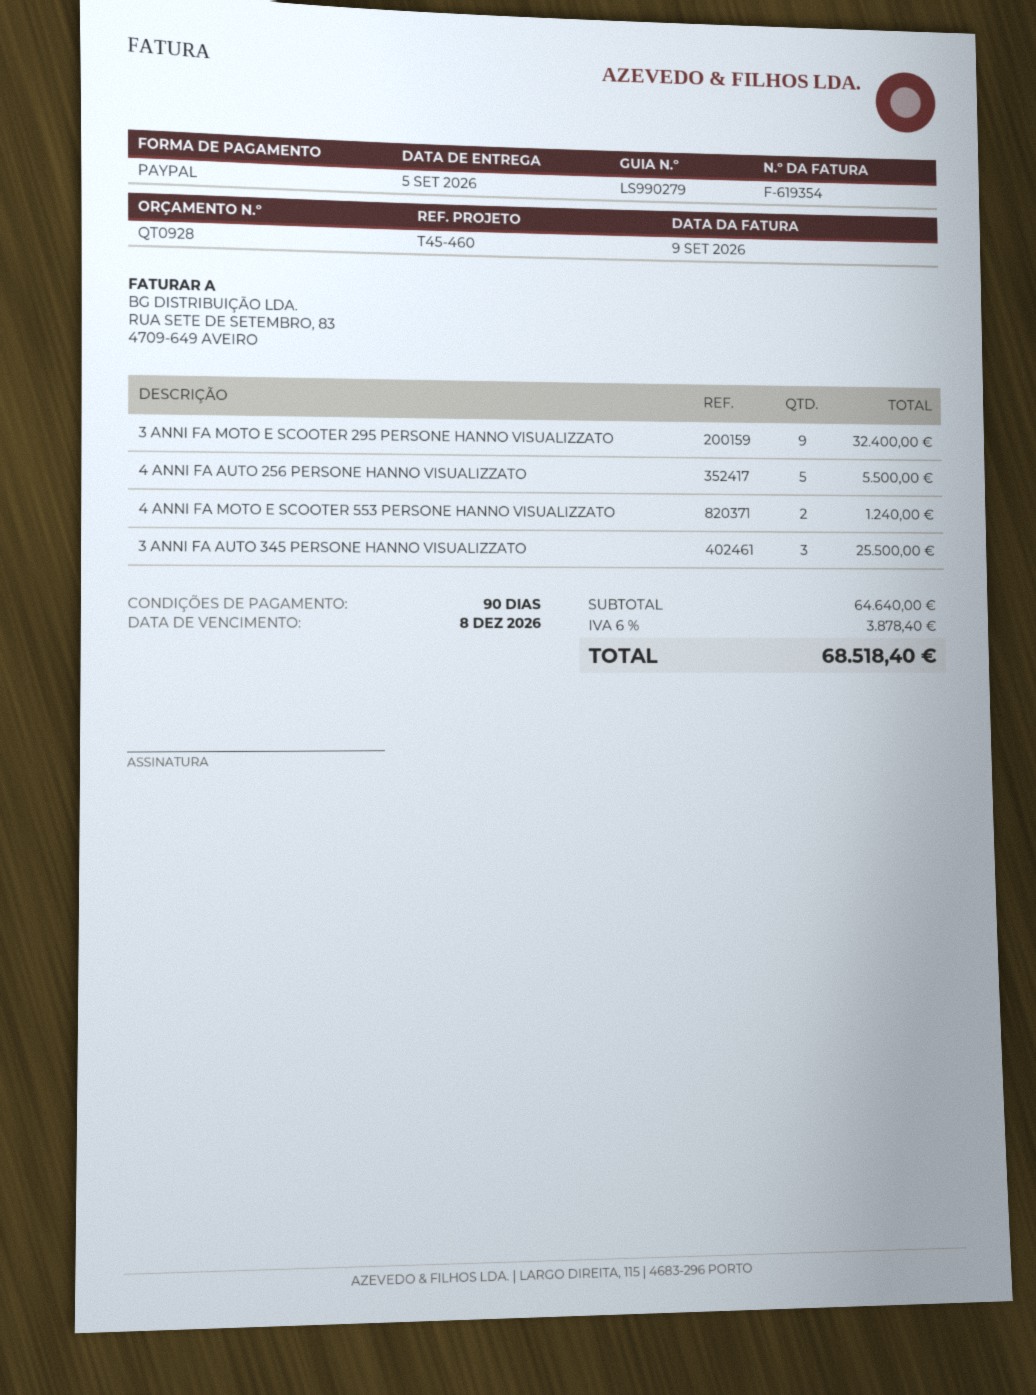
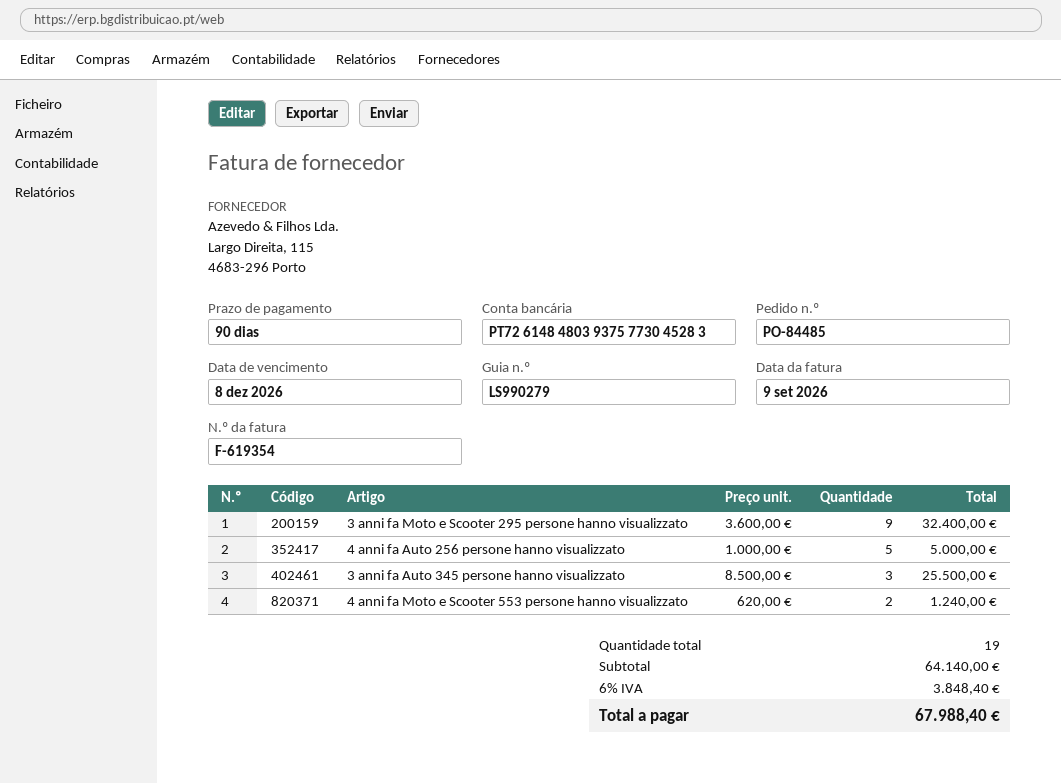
4 ANNI FA AUTO 256 PERSONE HANNO VISUALIZZATO: 5 for 5500.00 -> 5 for 5000.00
subtotal: 64640.00 -> 64140.00
tax: 6% = 3878.40 -> 6% = 3848.40
total: 68518.40 -> 67988.40

